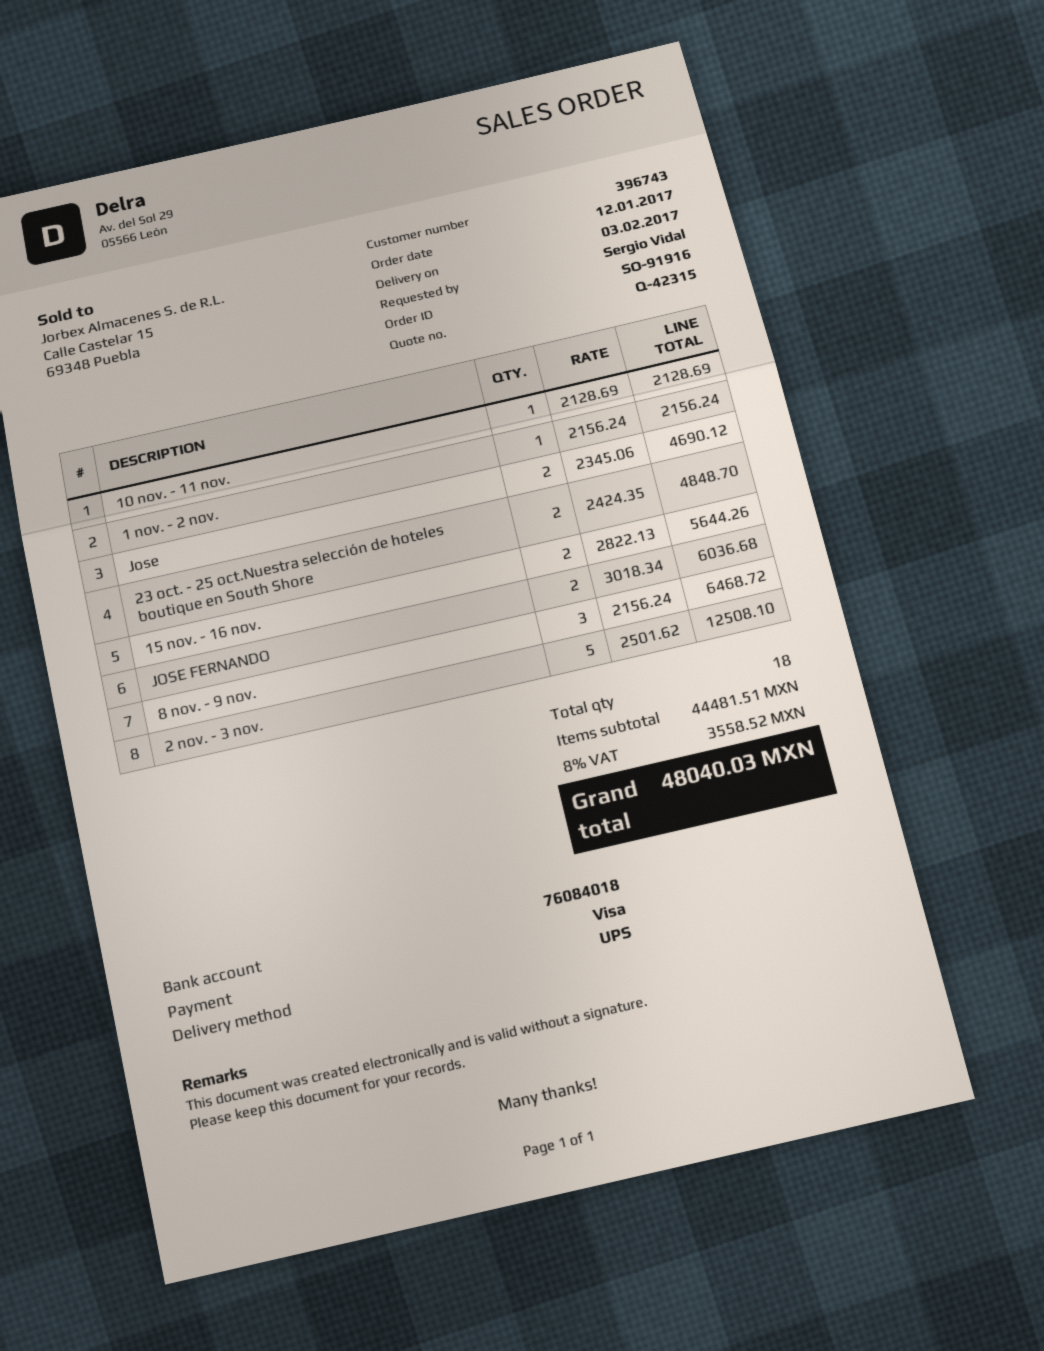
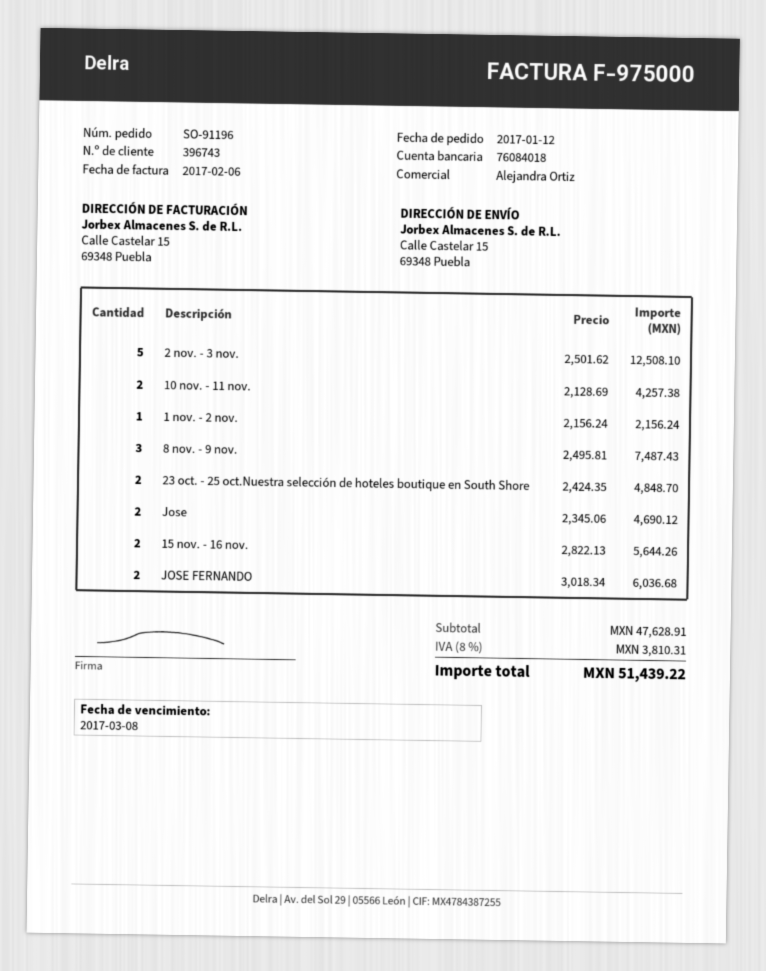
order number: SO-91916 -> SO-91196
10 nov. - 11 nov.: 1 x 2128.69 = 2128.69 -> 2 x 2128.69 = 4257.38
8 nov. - 9 nov.: 3 x 2156.24 = 6468.72 -> 3 x 2495.81 = 7487.43
subtotal: 44481.51 -> 47628.91
tax: 8% = 3558.52 -> 8% = 3810.31
total: 48040.03 -> 51439.22

